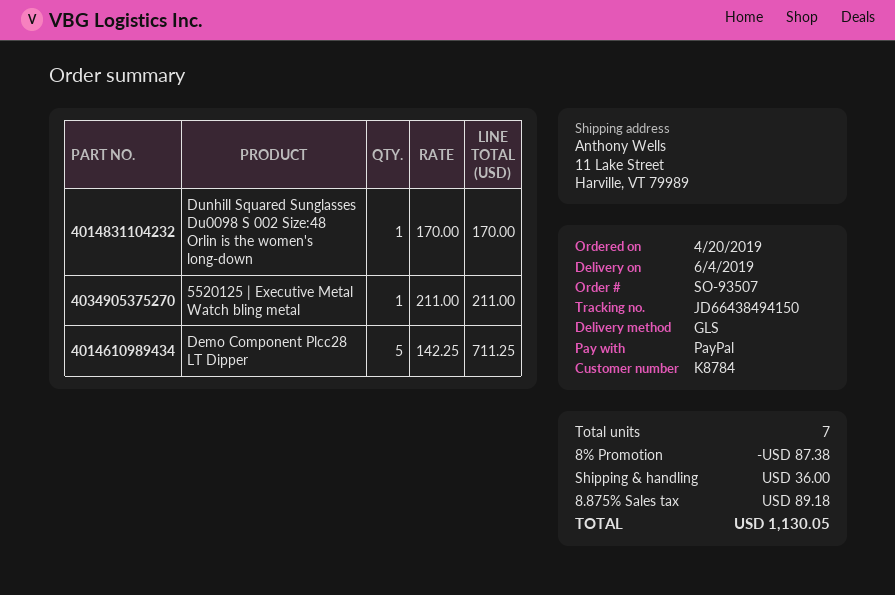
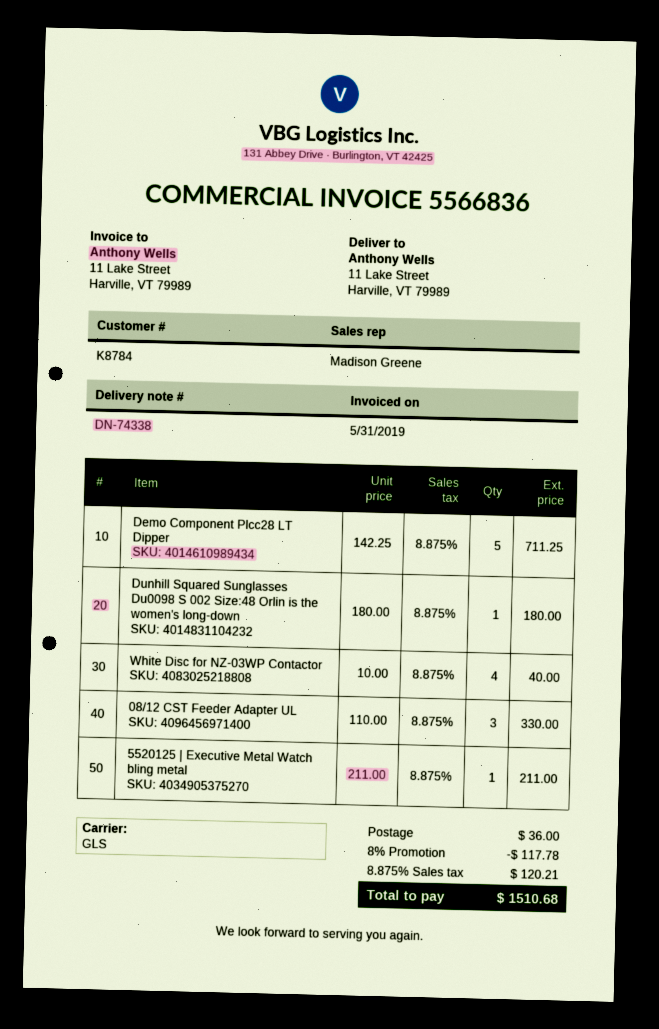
Dunhill Squared Sunglasses Du0098 S 002 Size:48 Orlin is the women's long-down: 1 x 170.00 = 170.00 -> 1 x 180.00 = 180.00
White Disc for NZ-03WP Contactor: none -> 4 x 10.00 = 40.00
08/12 CST Feeder Adapter UL: none -> 3 x 110.00 = 330.00
discount: 8% = 87.38 -> 8% = 117.78
tax: 8.875% = 89.18 -> 8.875% = 120.21
total: 1130.05 -> 1510.68

